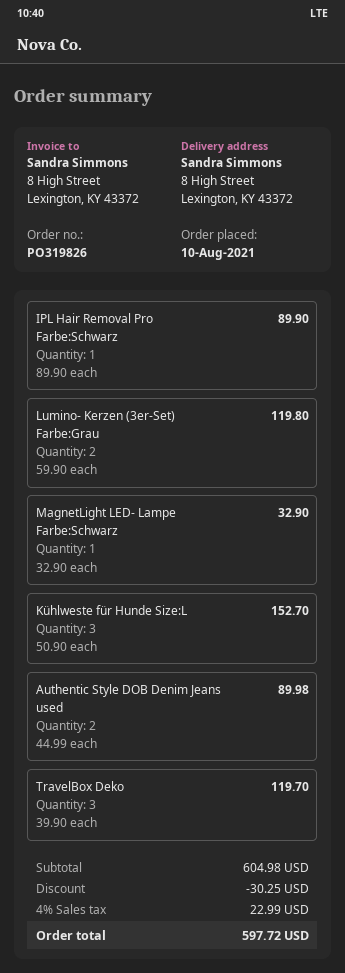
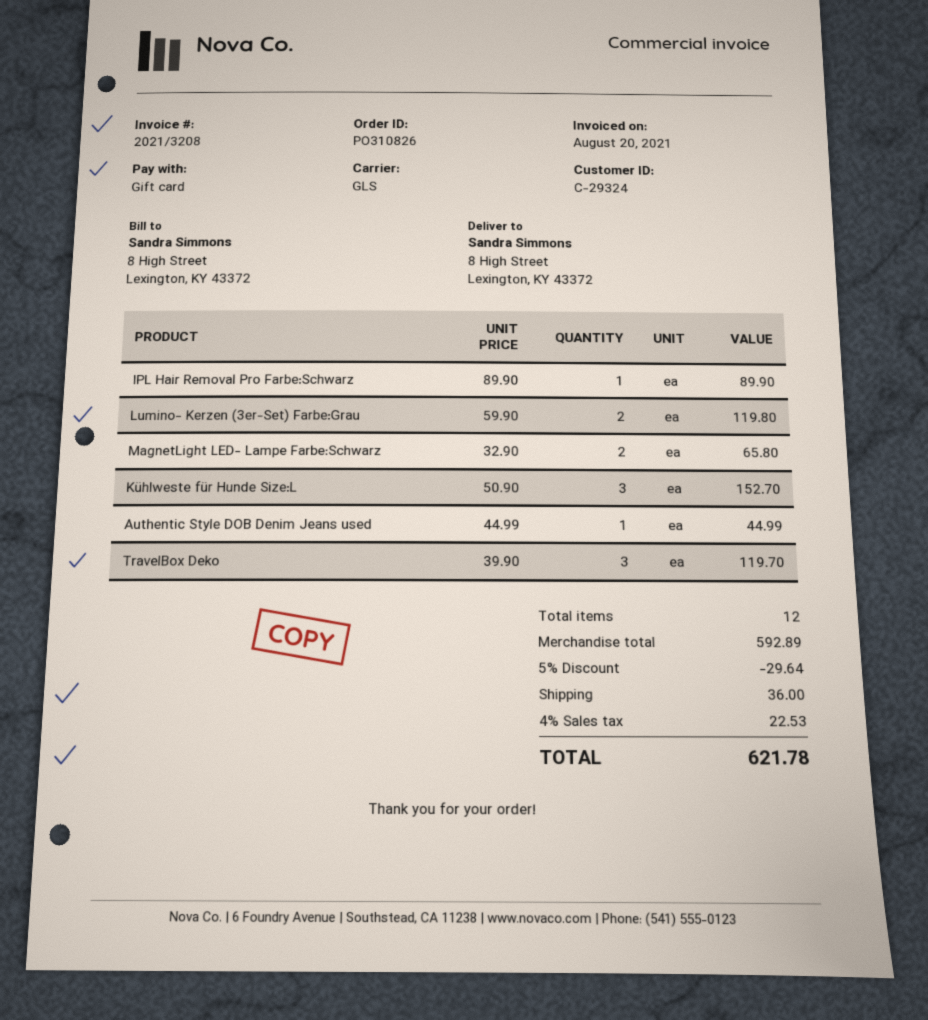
order number: PO319826 -> PO310826
MagnetLight LED- Lampe Farbe:Schwarz: 1 x 32.90 = 32.90 -> 2 x 32.90 = 65.80
Authentic Style DOB Denim Jeans used: 2 x 44.99 = 89.98 -> 1 x 44.99 = 44.99
subtotal: 604.98 -> 592.89
discount: 30.25 -> 29.64
shipping: none -> 36.00
tax: 4% = 22.99 -> 4% = 22.53
total: 597.72 -> 621.78

